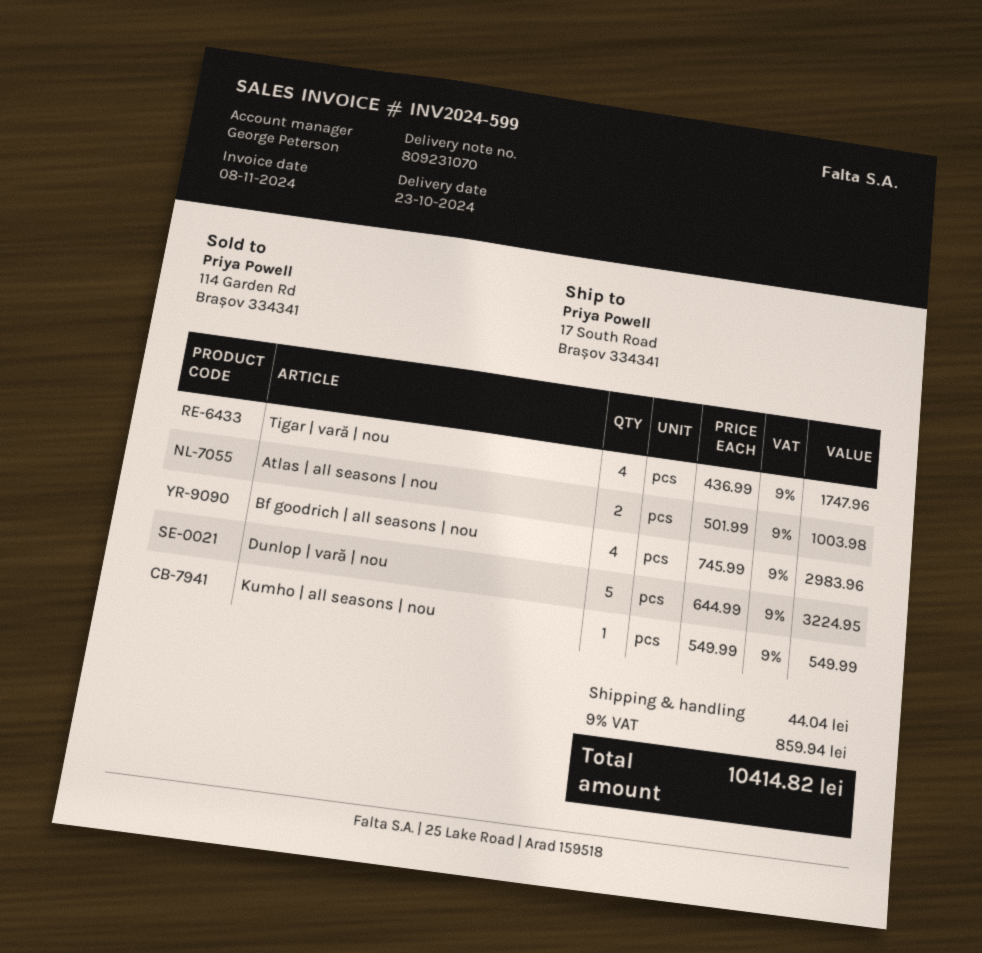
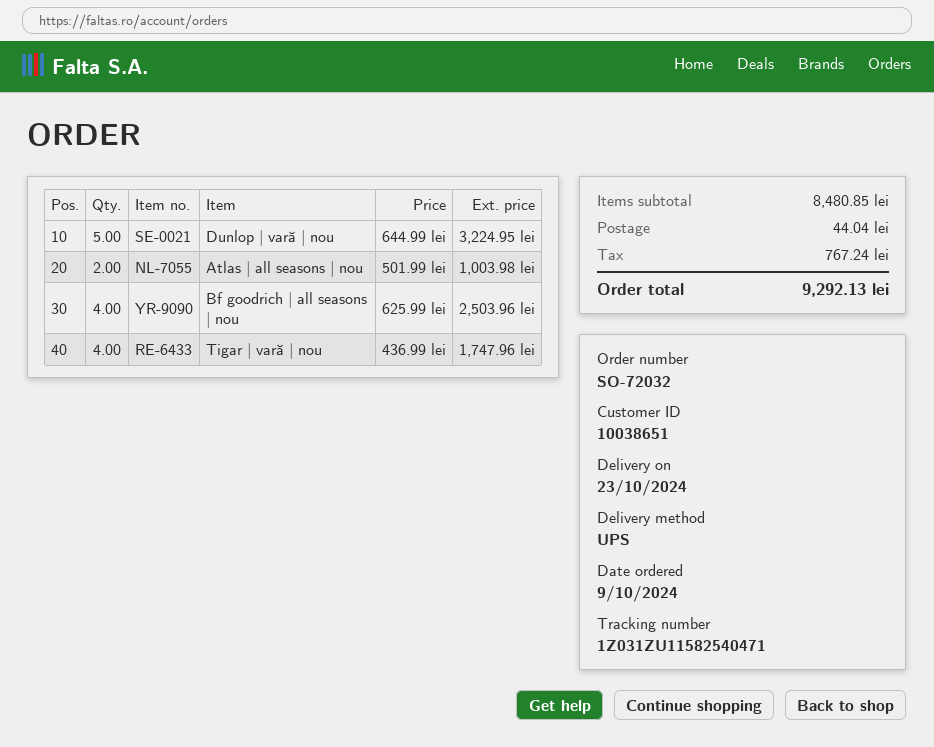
Bf goodrich | all seasons | nou: 4 x 745.99 = 2983.96 -> 4 x 625.99 = 2503.96
Kumho | all seasons | nou: 1 x 549.99 = 549.99 -> none
tax: 859.94 -> 767.24
total: 10414.82 -> 9292.13

